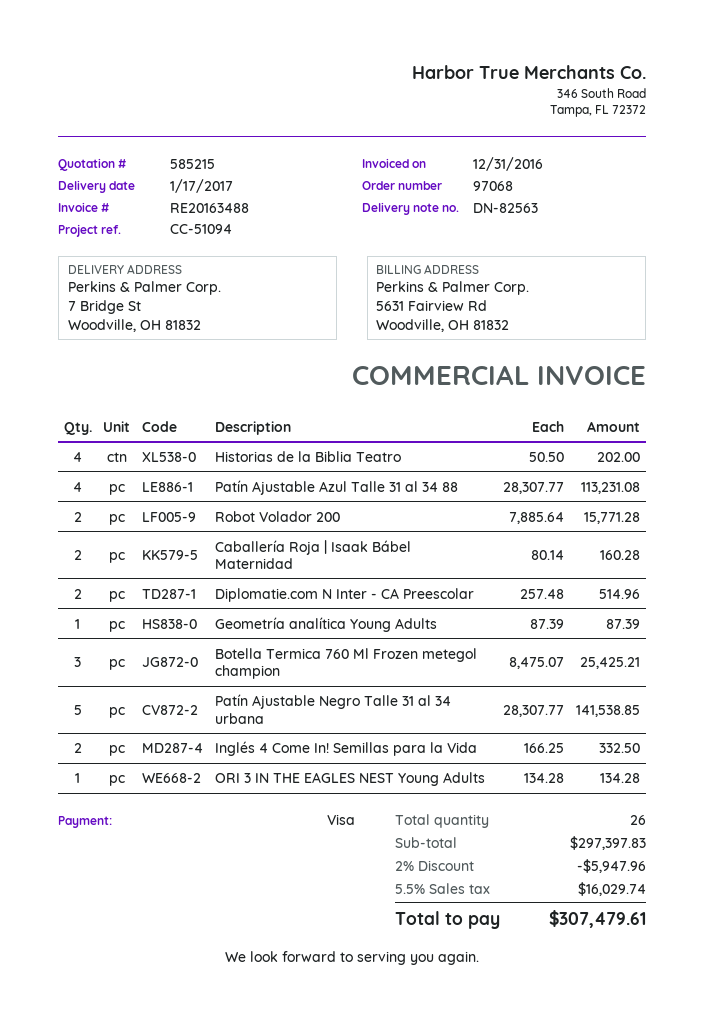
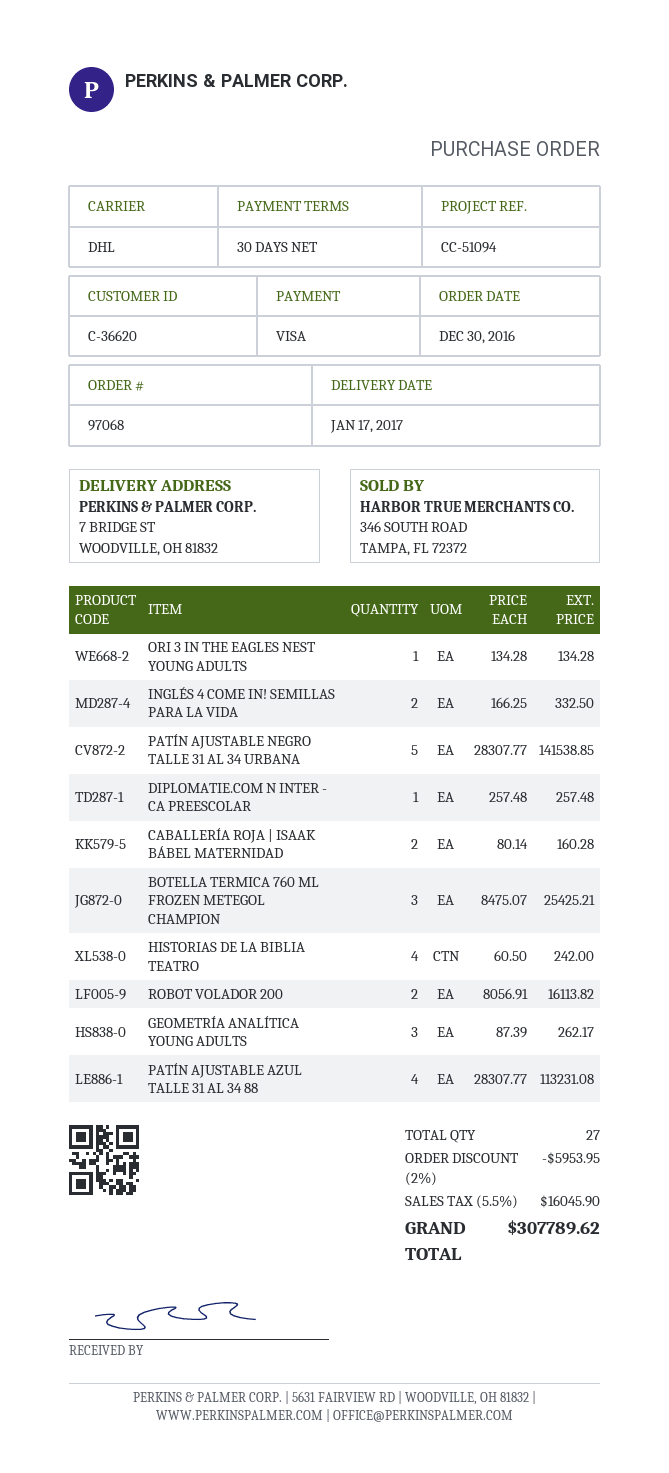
Historias de la Biblia Teatro: 4 x 50.50 = 202.00 -> 4 x 60.50 = 242.00
Robot Volador 200: 2 x 7885.64 = 15771.28 -> 2 x 8056.91 = 16113.82
Diplomatie.com N Inter - CA Preescolar: 2 x 257.48 = 514.96 -> 1 x 257.48 = 257.48
Geometría analítica Young Adults: 1 x 87.39 = 87.39 -> 3 x 87.39 = 262.17
total quantity: 26 -> 27
discount: 2% = 5947.96 -> 2% = 5953.95
tax: 5.5% = 16029.74 -> 5.5% = 16045.90
total: 307479.61 -> 307789.62

